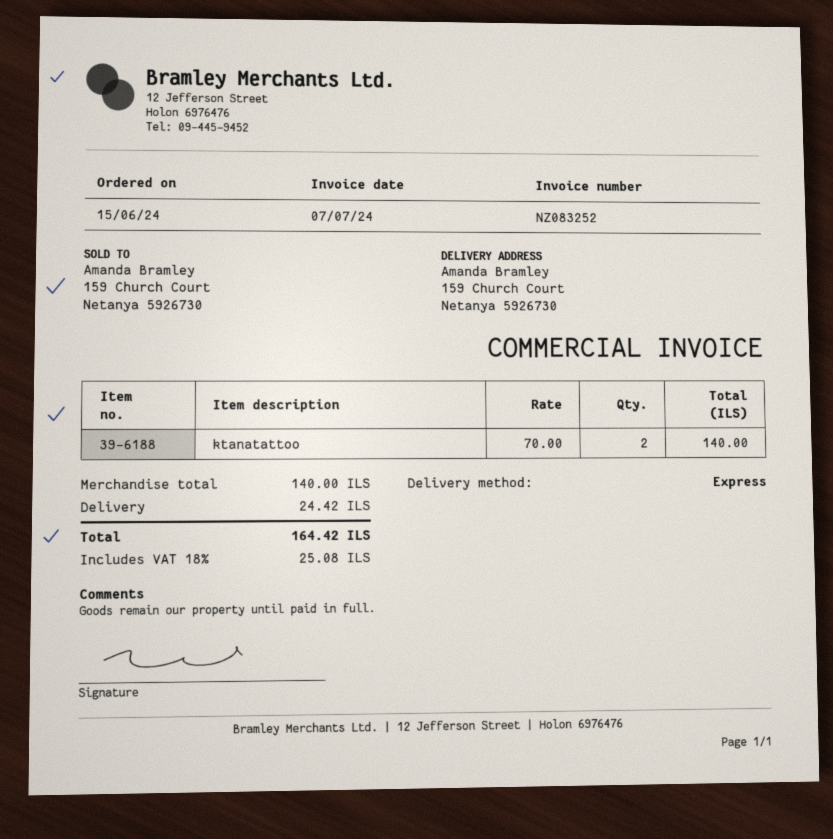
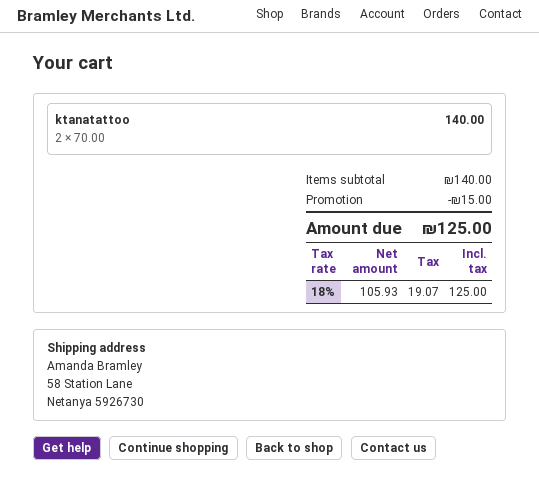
ship to: 159 Church Court, Netanya 5926730 -> 58 Station Lane, Netanya 5926730
discount: none -> 15.00
shipping: 24.42 -> none
tax: 18% = 25.08 -> 18% = 19.07
total: 164.42 -> 125.00

